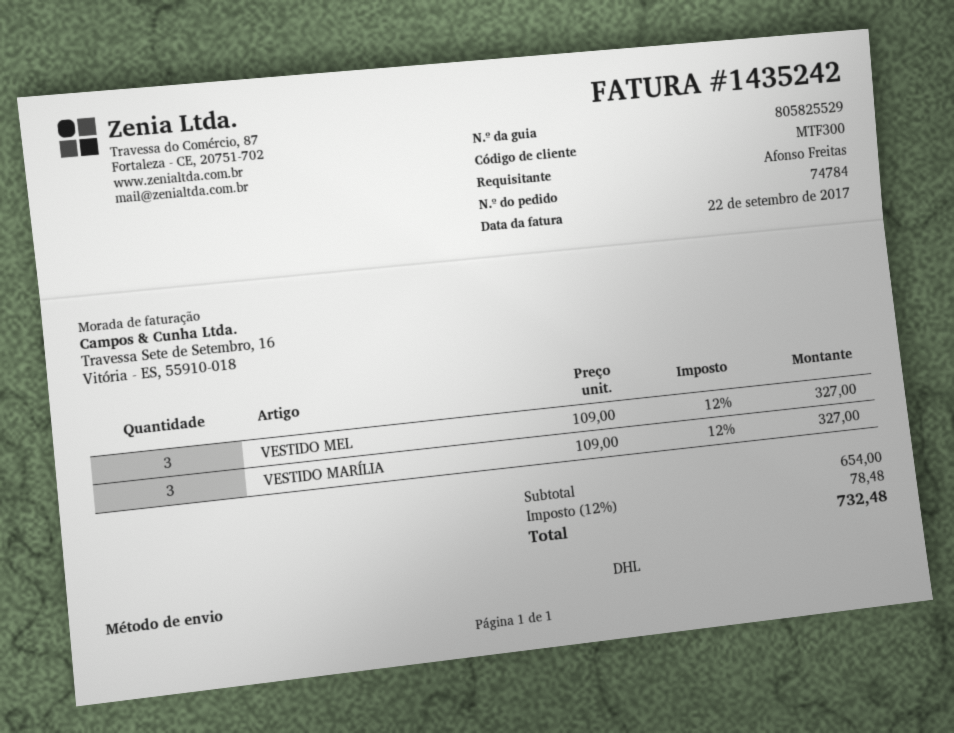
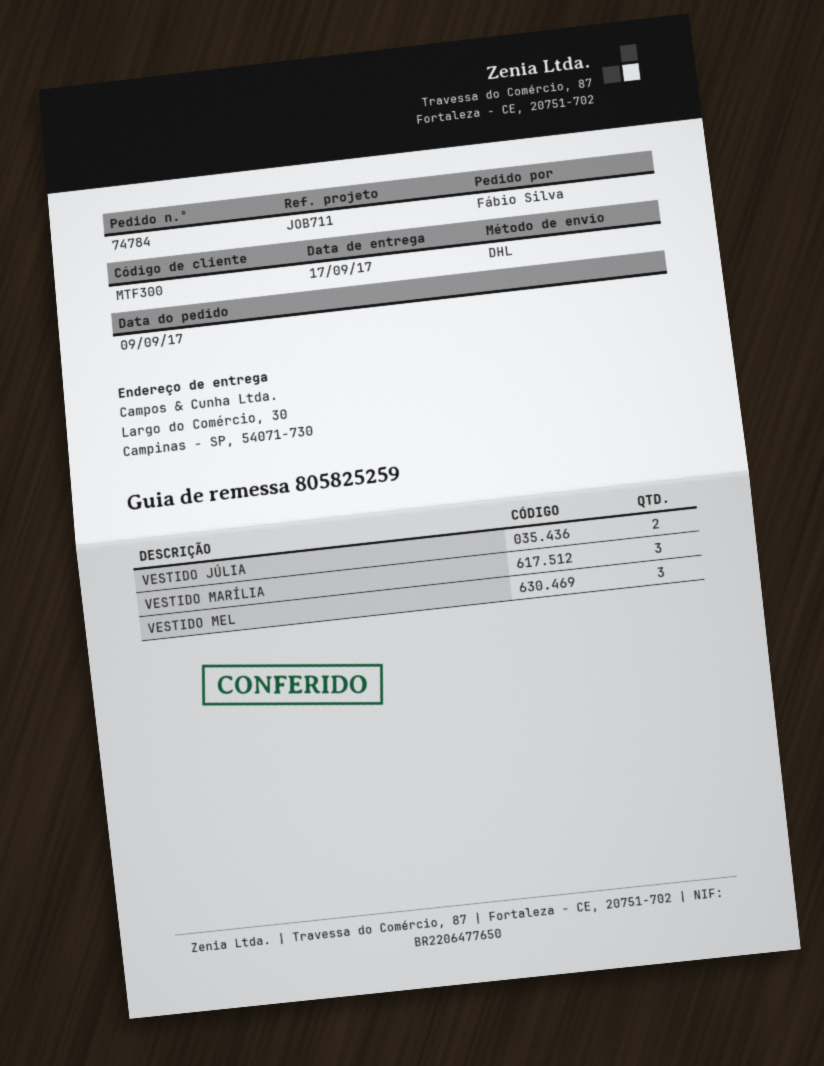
delivery note number: 805825529 -> 805825259
ordered by: Afonso Freitas -> Fábio Silva
VESTIDO JÚLIA: none -> 2

